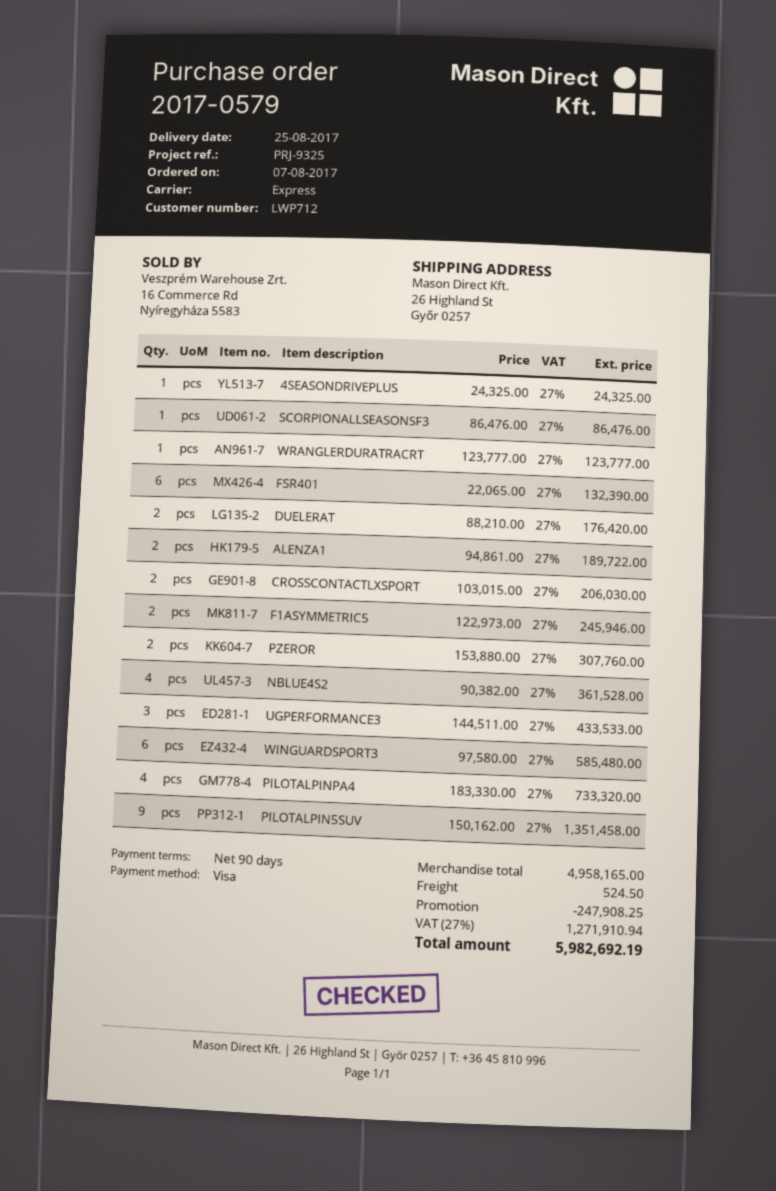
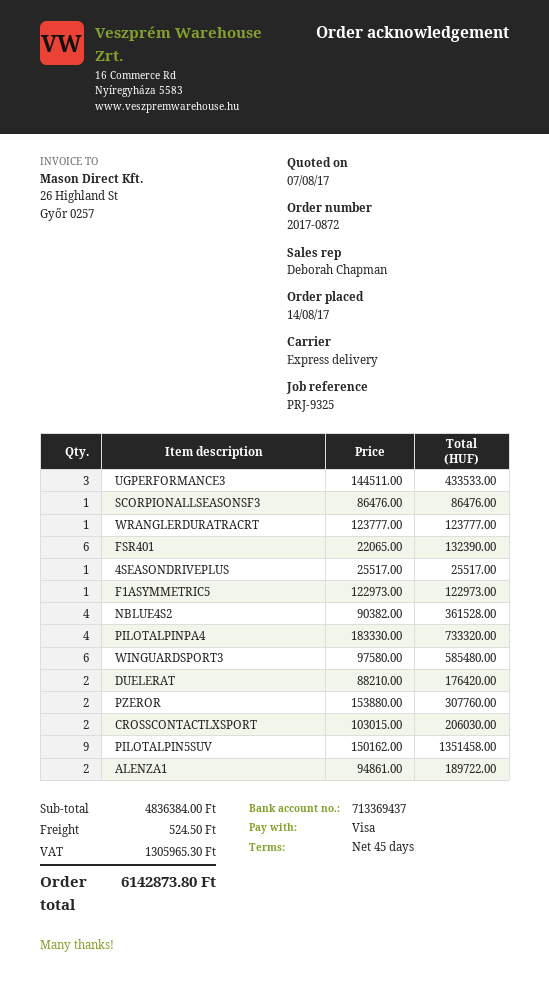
order number: 2017-0579 -> 2017-0872
order date: 2017-08-07 -> 2017-08-14
payment terms: 90 days -> 45 days
4SEASONDRIVEPLUS: 1 x 24325.00 = 24325.00 -> 1 x 25517.00 = 25517.00
F1ASYMMETRIC5: 2 x 122973.00 = 245946.00 -> 1 x 122973.00 = 122973.00
subtotal: 4958165.00 -> 4836384.00
discount: 247908.25 -> none
tax: 1271910.94 -> 1305965.30
total: 5982692.19 -> 6142873.80

